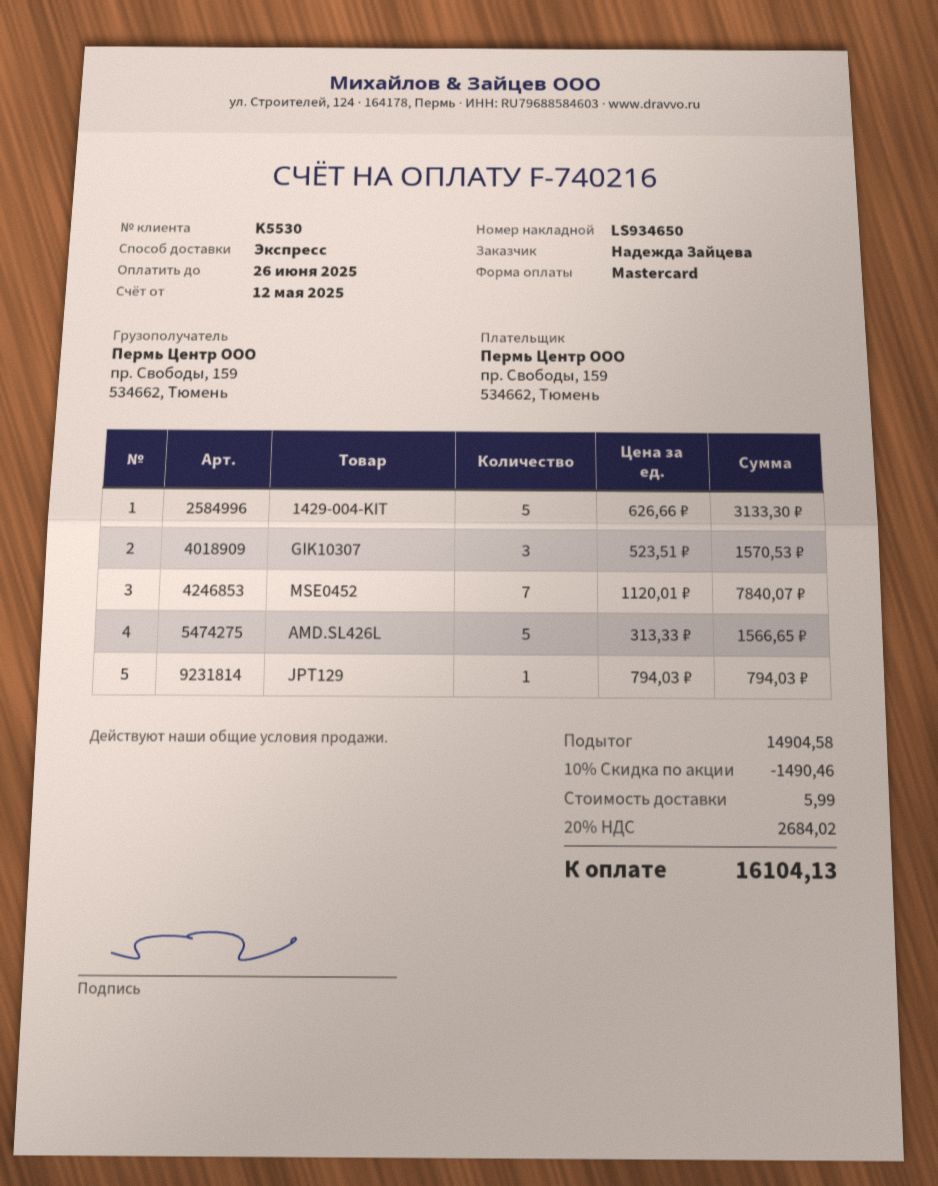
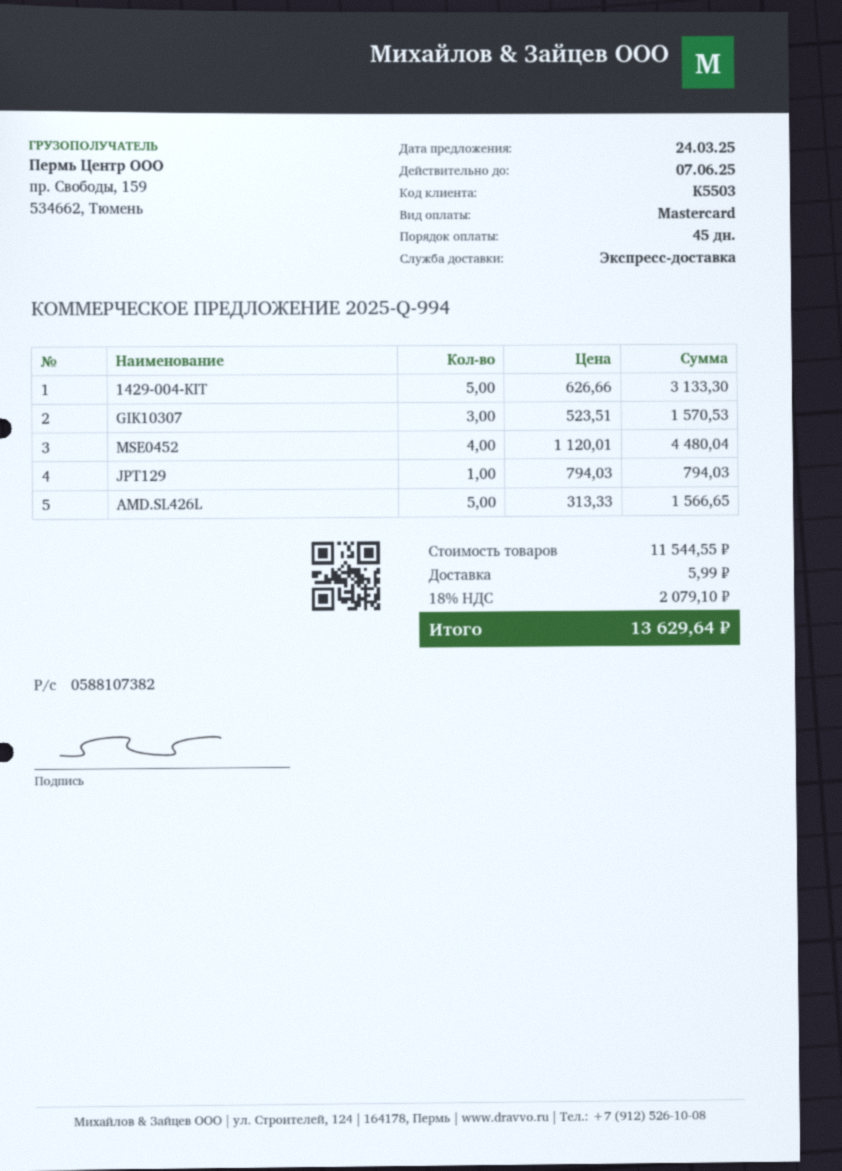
customer number: K5530 -> K5503
MSE0452: 7 x 1120.01 = 7840.07 -> 4 x 1120.01 = 4480.04
subtotal: 14904.58 -> 11544.55
discount: 10% = 1490.46 -> none
tax: 20% = 2684.02 -> 18% = 2079.10
total: 16104.13 -> 13629.64

